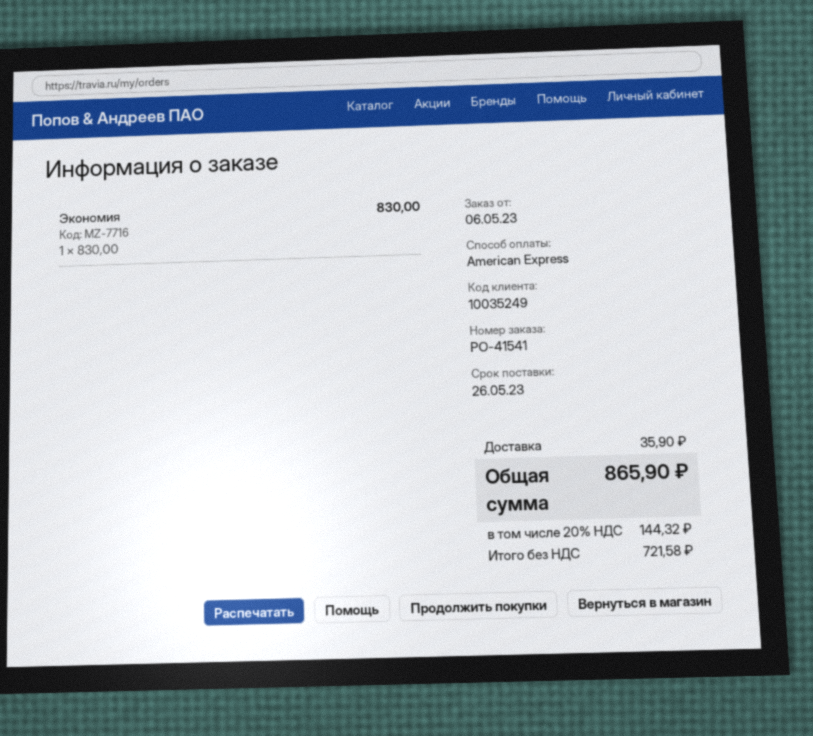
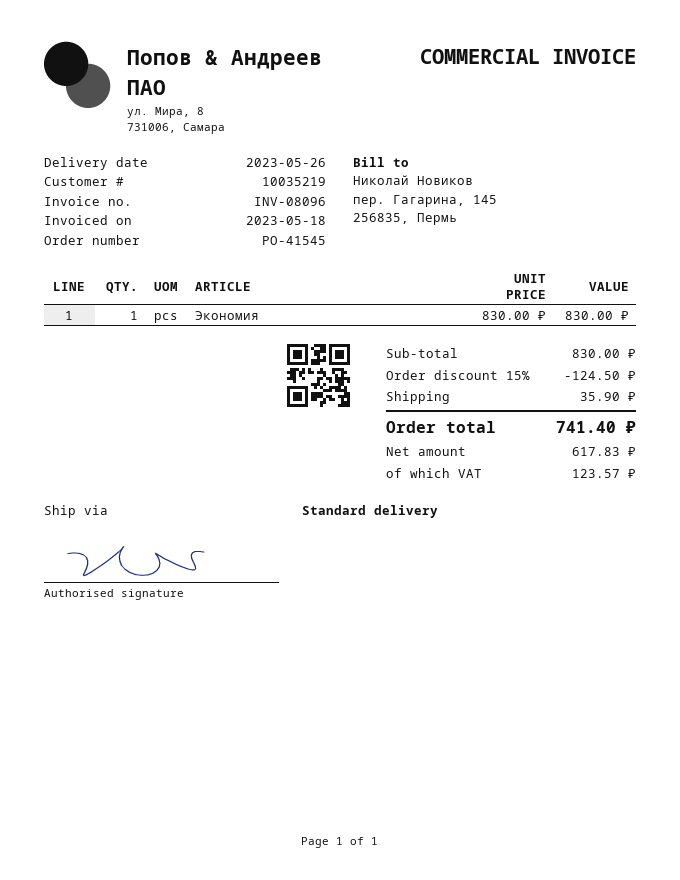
order number: PO-41541 -> PO-41545
customer number: 10035249 -> 10035219
discount: none -> 15% = 124.50
net: 721.58 -> 617.83
tax: 144.32 -> 123.57
total: 865.90 -> 741.40

